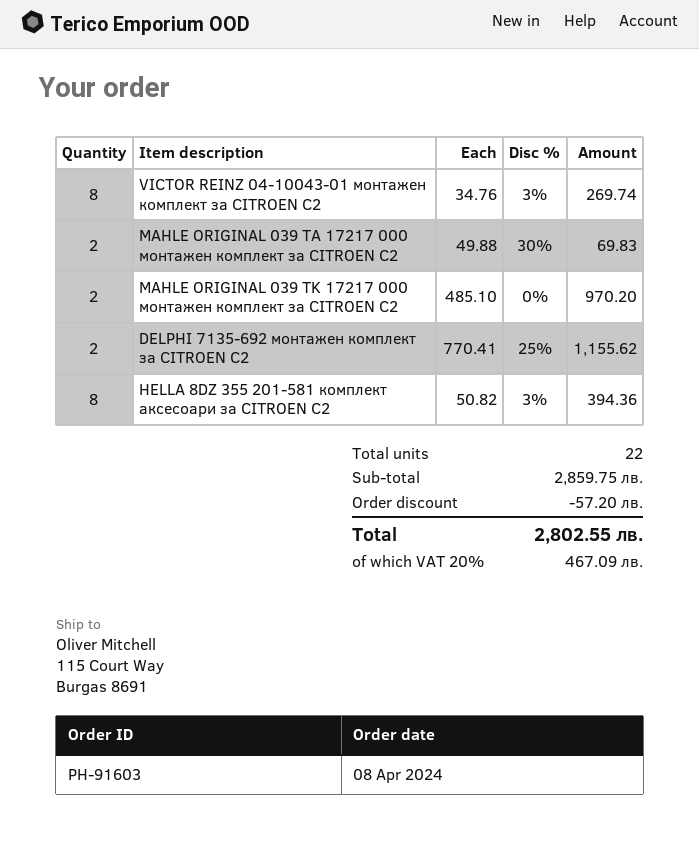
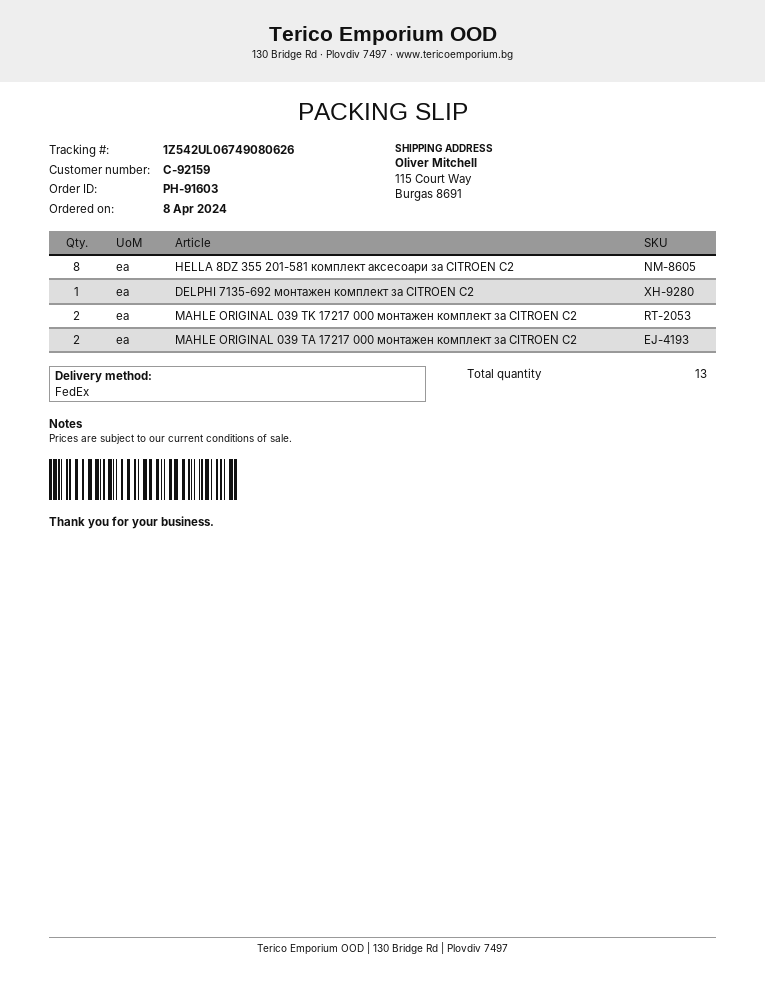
VICTOR REINZ 04-10043-01 монтажен комплект за CITROEN C2: 8 -> none
DELPHI 7135-692 монтажен комплект за CITROEN C2: 2 -> 1
total quantity: 22 -> 13

